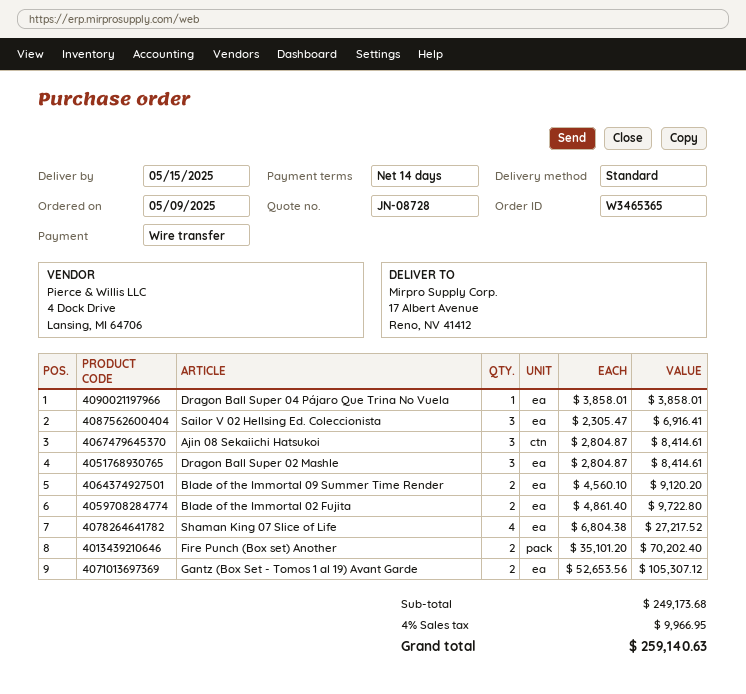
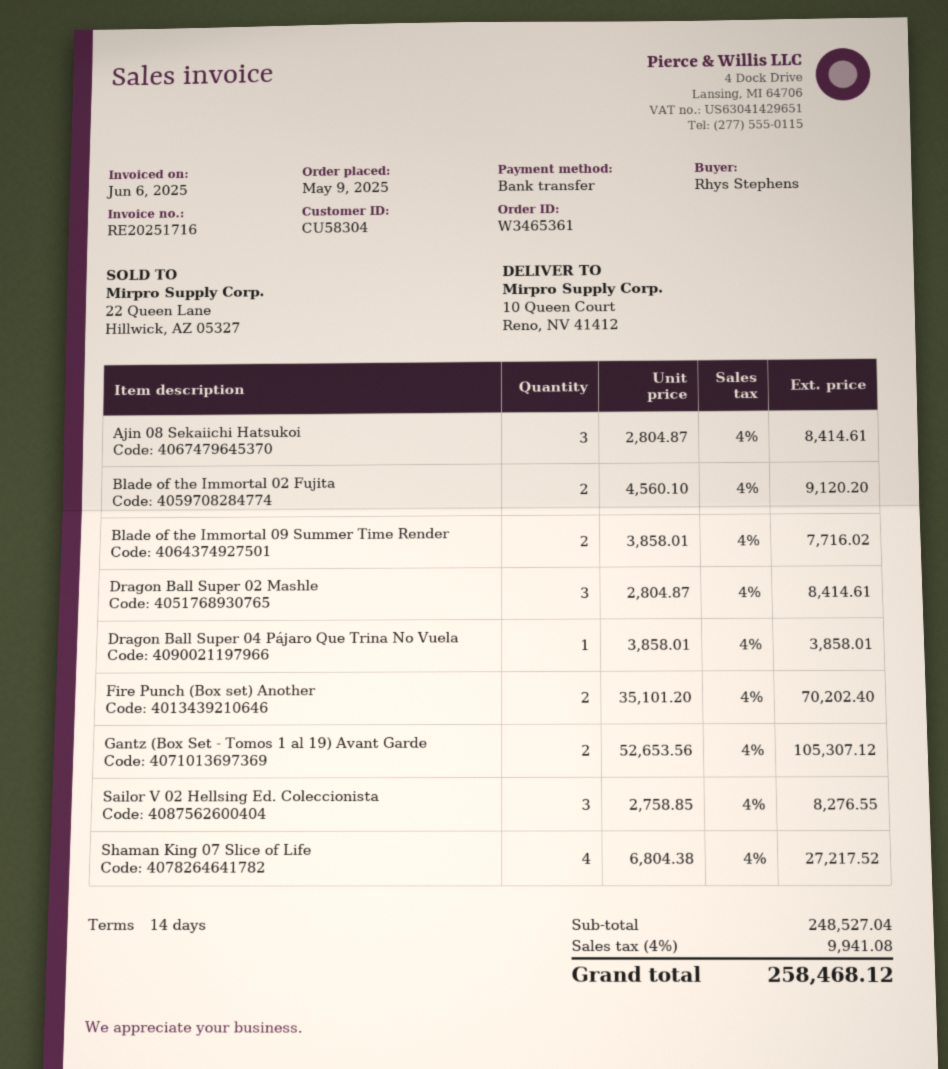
order number: W3465365 -> W3465361
ship to: 17 Albert Avenue, Reno, NV 41412 -> 10 Queen Court, Reno, NV 41412
Sailor V 02 Hellsing Ed. Coleccionista: 3 x 2305.47 = 6916.41 -> 3 x 2758.85 = 8276.55
Blade of the Immortal 09 Summer Time Render: 2 x 4560.10 = 9120.20 -> 2 x 3858.01 = 7716.02
Blade of the Immortal 02 Fujita: 2 x 4861.40 = 9722.80 -> 2 x 4560.10 = 9120.20
subtotal: 249173.68 -> 248527.04
tax: 4% = 9966.95 -> 4% = 9941.08
total: 259140.63 -> 258468.12

